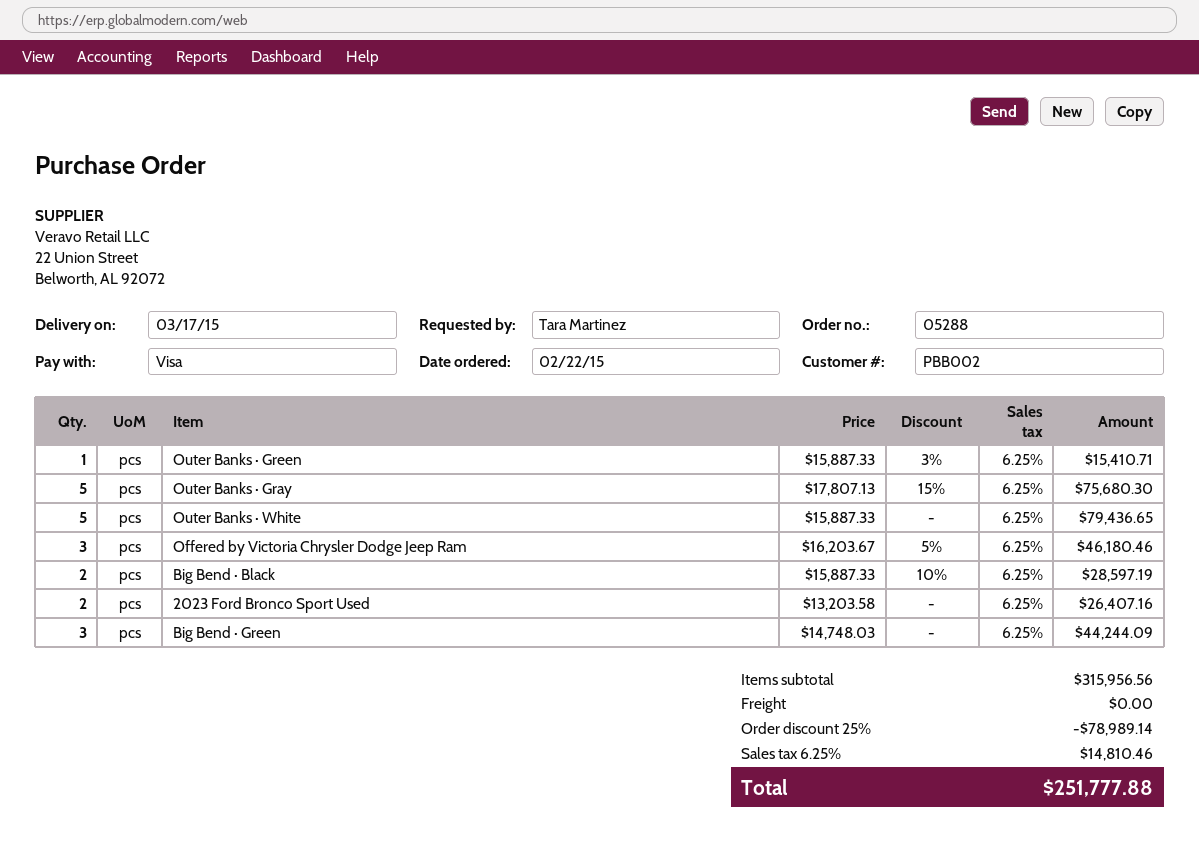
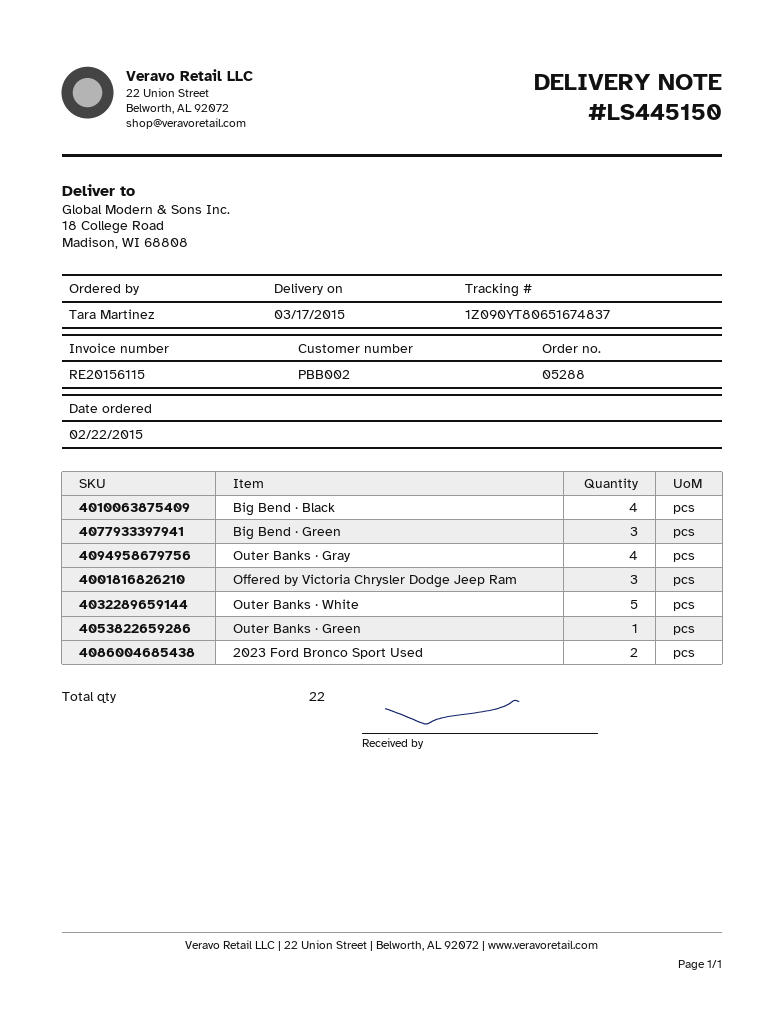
Outer Banks · Gray: 5 -> 4
Big Bend · Black: 2 -> 4

